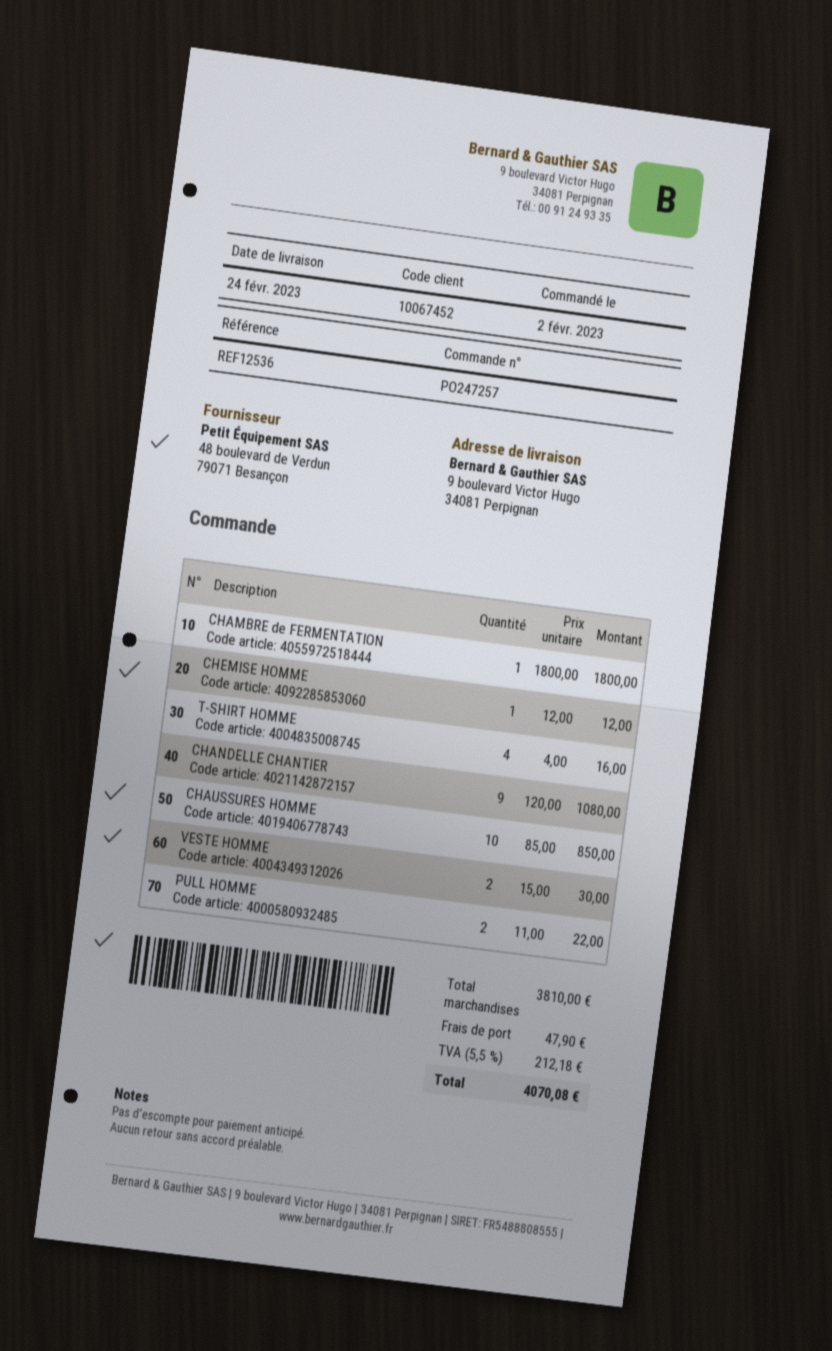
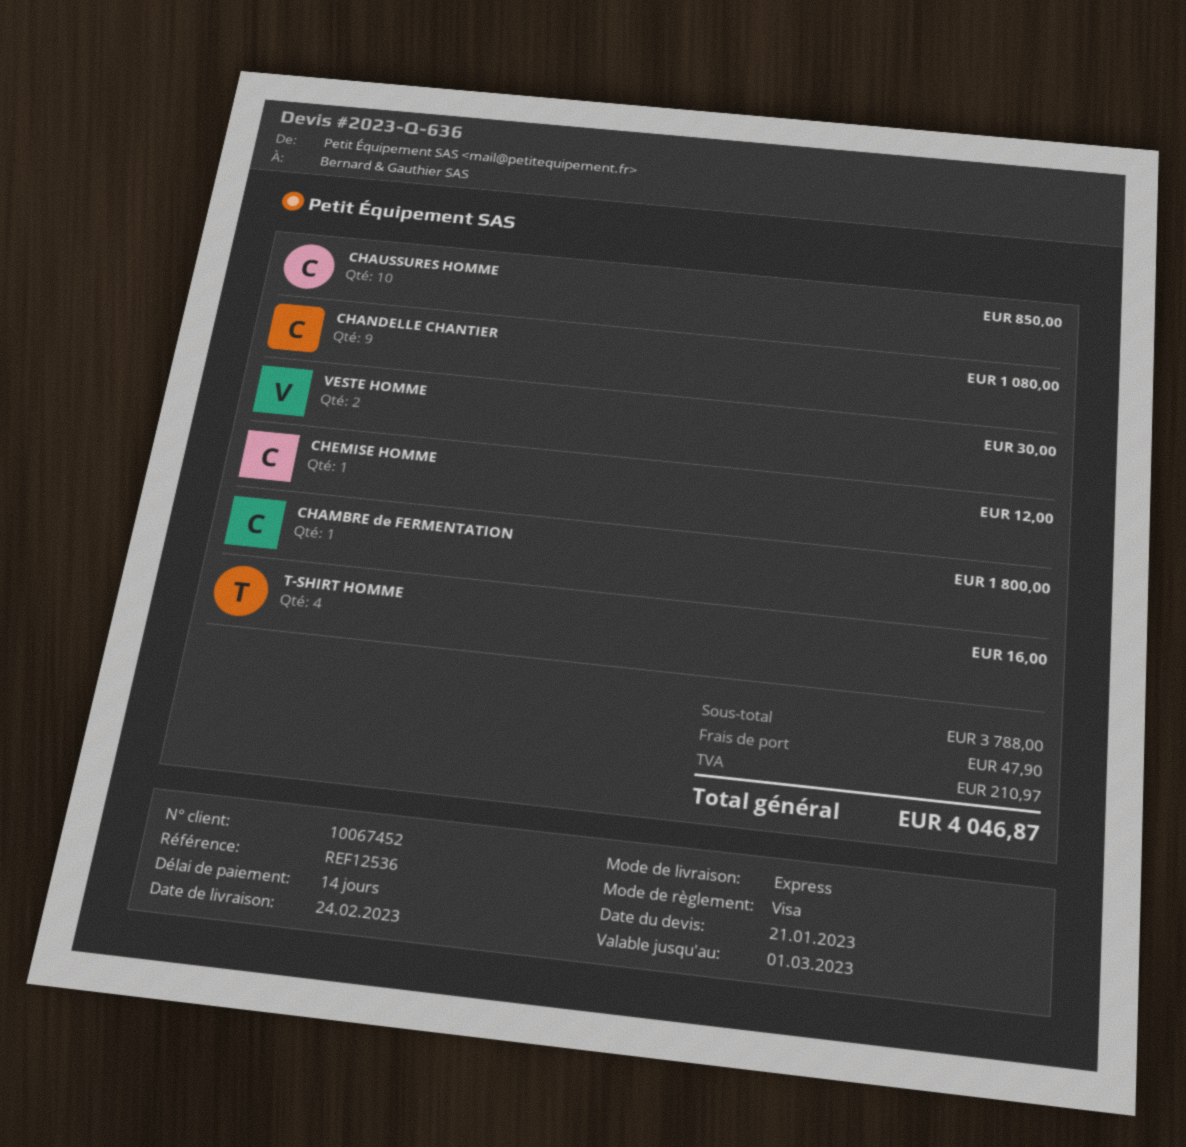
PULL HOMME: 2 for 22.00 -> none
subtotal: 3810.00 -> 3788.00
tax: 212.18 -> 210.97
total: 4070.08 -> 4046.87

